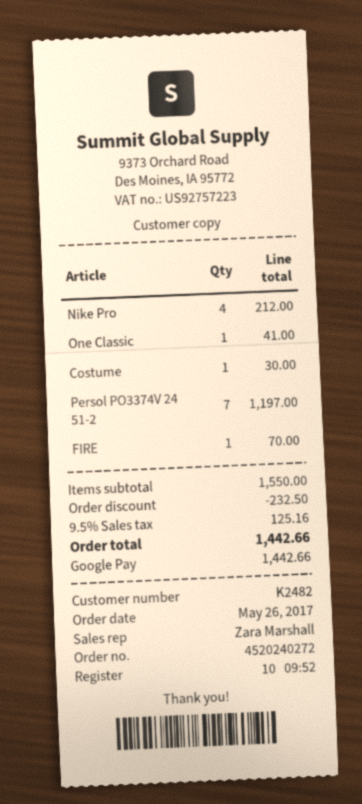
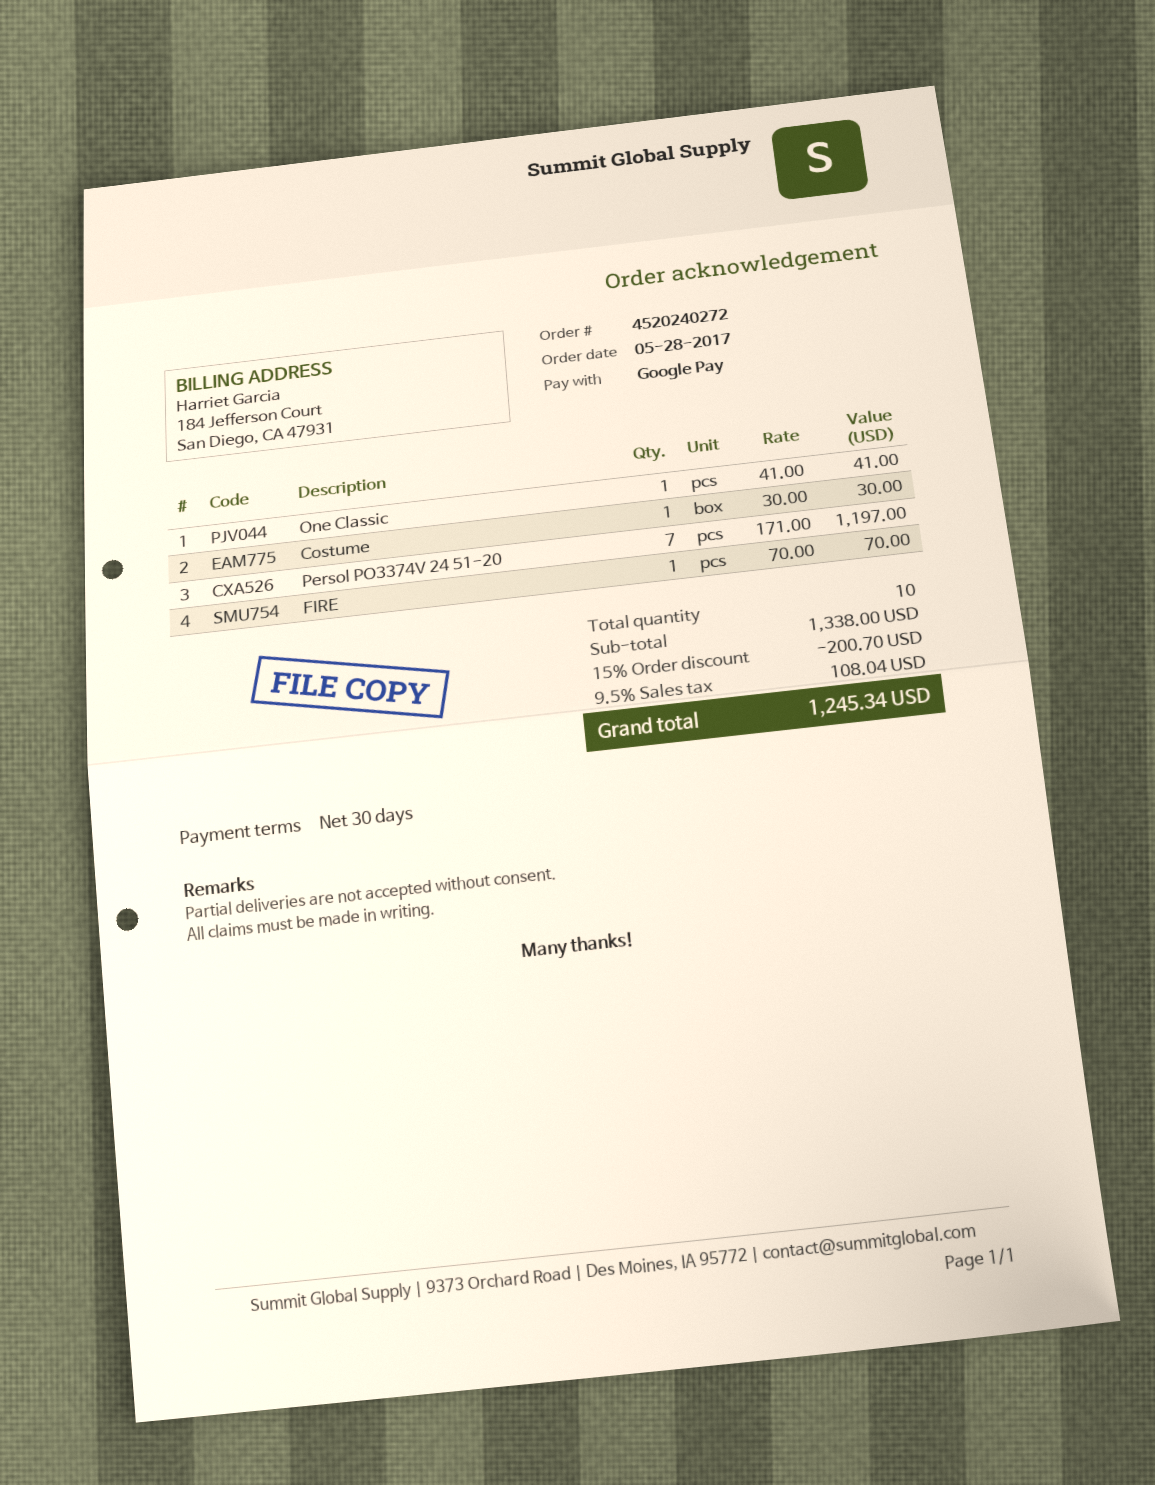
order date: 2017-05-26 -> 2017-05-28
Nike Pro: 4 for 212.00 -> none
subtotal: 1550.00 -> 1338.00
discount: 232.50 -> 200.70
tax: 9.5% = 125.16 -> 9.5% = 108.04
total: 1442.66 -> 1245.34

